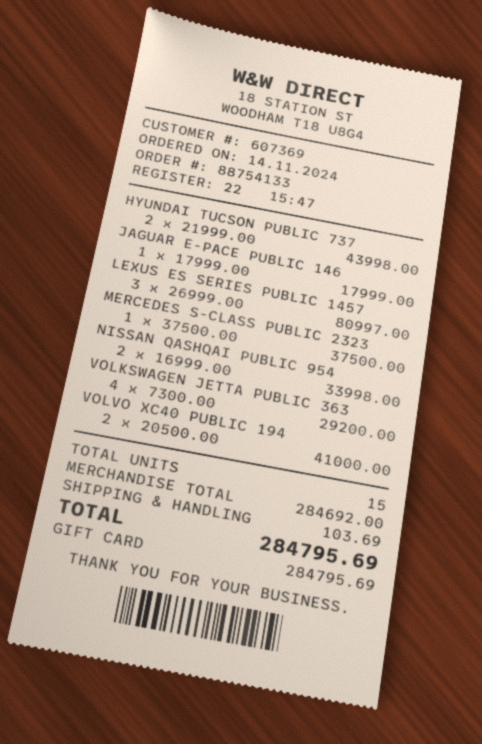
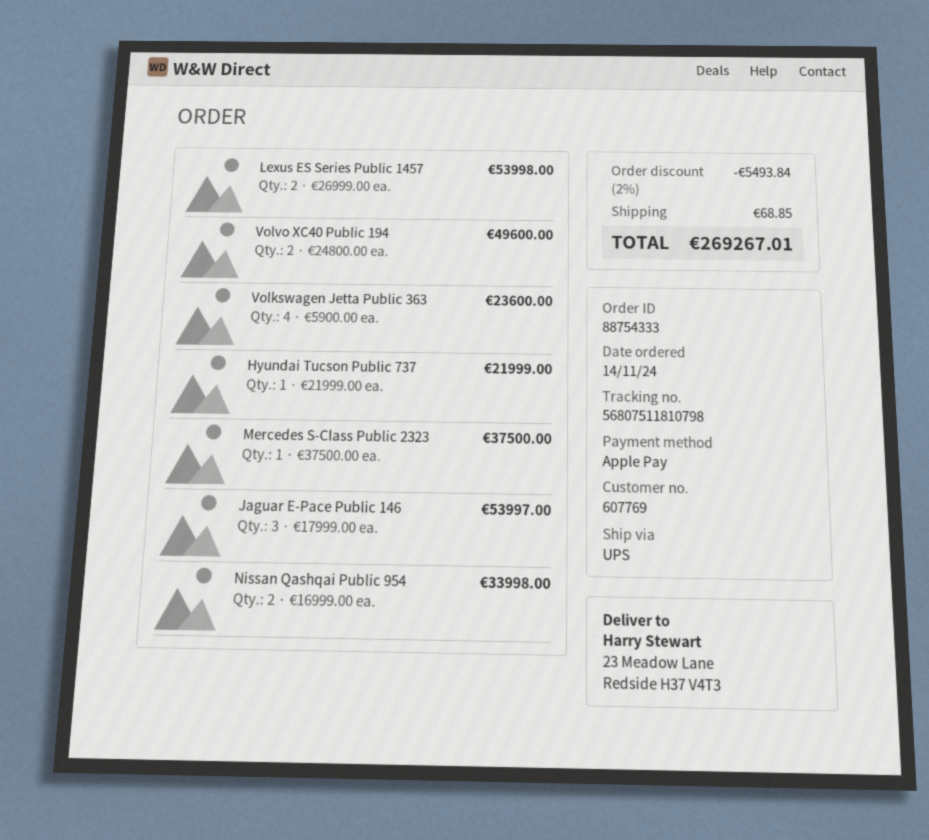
order number: 88754133 -> 88754333
customer number: 607369 -> 607769
payment method: gift card -> Apple Pay
HYUNDAI TUCSON PUBLIC 737: 2 x 21999.00 = 43998.00 -> 1 x 21999.00 = 21999.00
JAGUAR E-PACE PUBLIC 146: 1 x 17999.00 = 17999.00 -> 3 x 17999.00 = 53997.00
LEXUS ES SERIES PUBLIC 1457: 3 x 26999.00 = 80997.00 -> 2 x 26999.00 = 53998.00
VOLKSWAGEN JETTA PUBLIC 363: 4 x 7300.00 = 29200.00 -> 4 x 5900.00 = 23600.00
VOLVO XC40 PUBLIC 194: 2 x 20500.00 = 41000.00 -> 2 x 24800.00 = 49600.00
discount: none -> 2% = 5493.84
shipping: 103.69 -> 68.85
total: 284795.69 -> 269267.01

